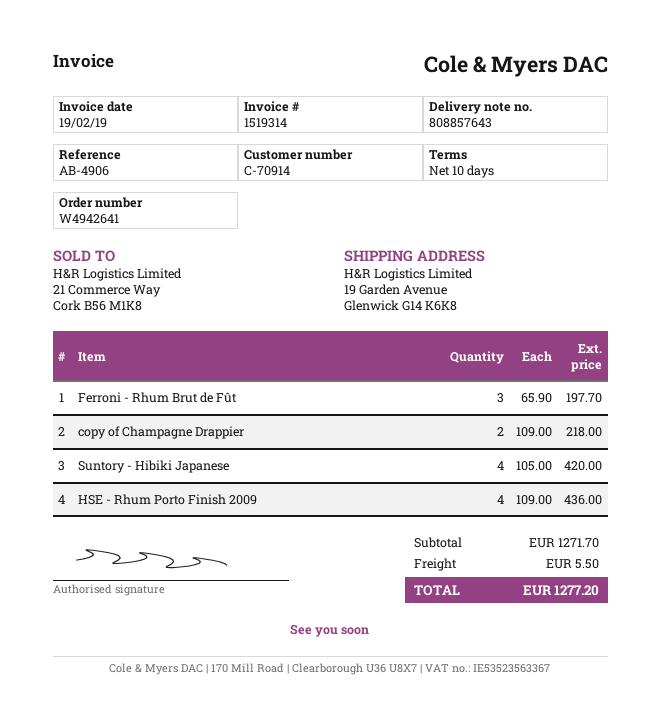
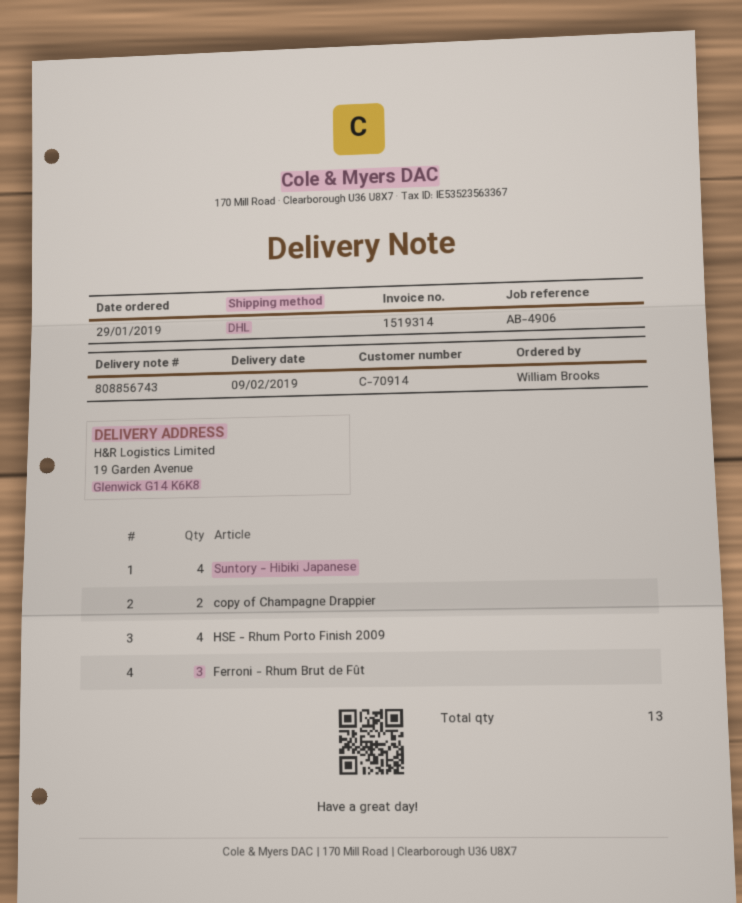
delivery note number: 808857643 -> 808856743

